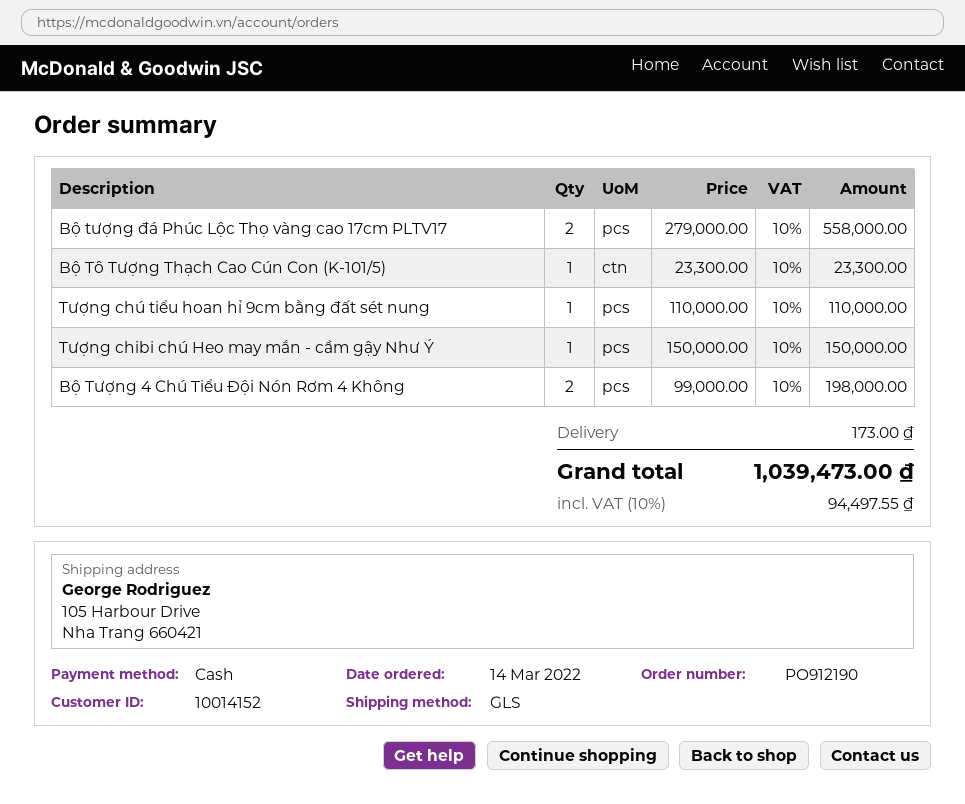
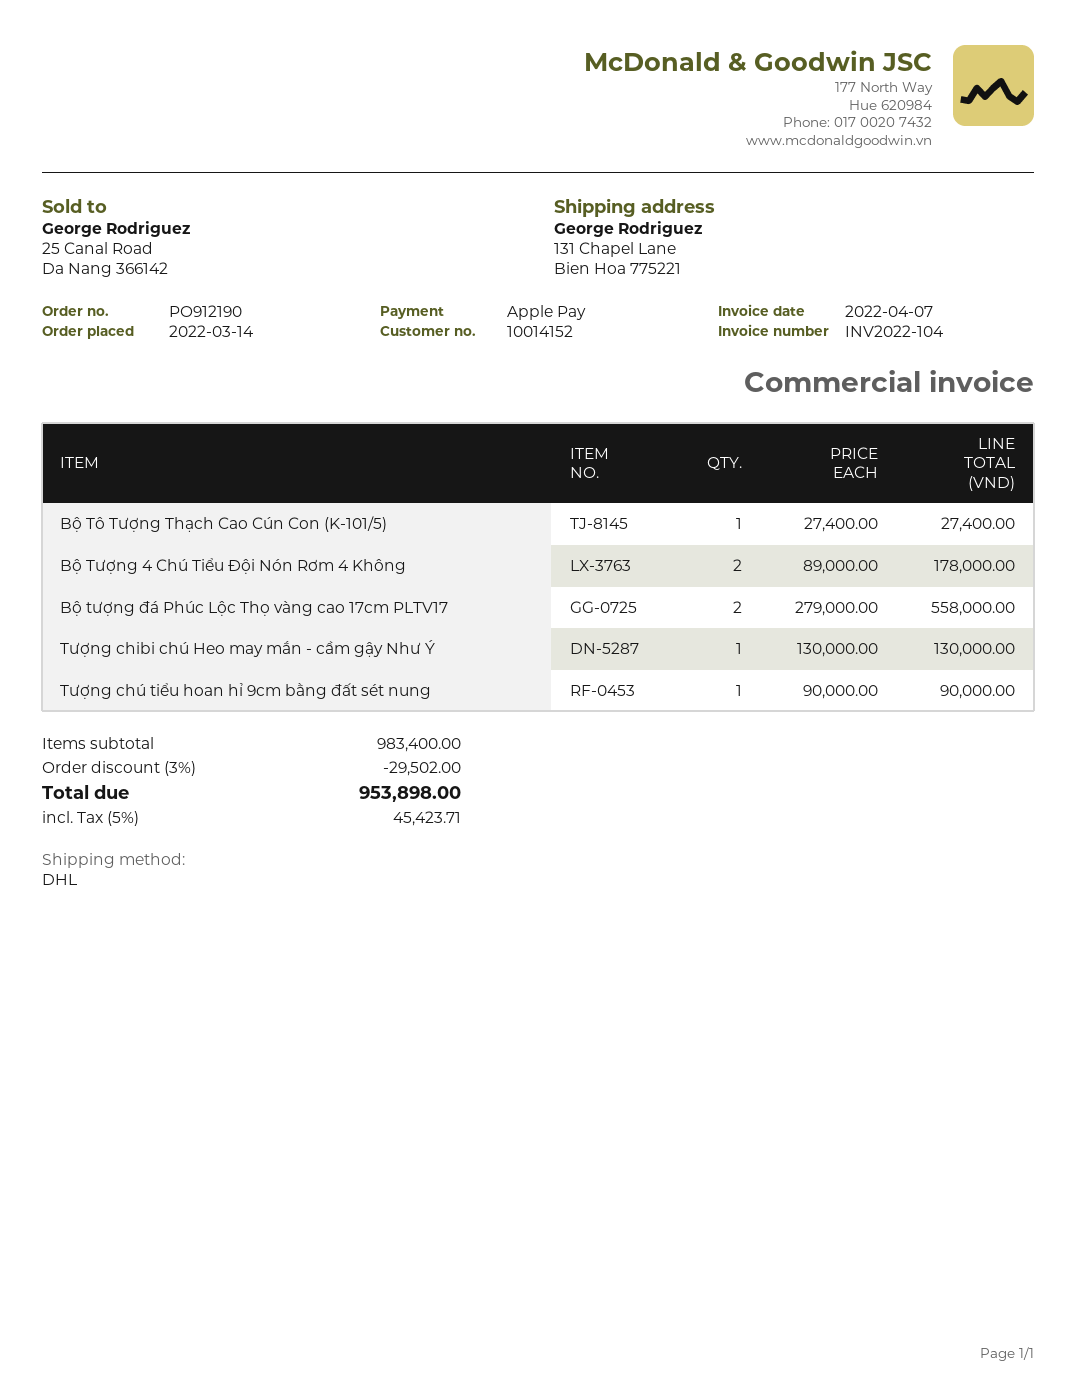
payment method: cash -> Apple Pay
shipping method: GLS -> DHL
ship to: 105 Harbour Drive, Nha Trang 660421 -> 131 Chapel Lane, Bien Hoa 775221
Bộ Tô Tượng Thạch Cao Cún Con (K-101/5): 1 x 23300.00 = 23300.00 -> 1 x 27400.00 = 27400.00
Tượng chú tiểu hoan hỉ 9cm bằng đất sét nung: 1 x 110000.00 = 110000.00 -> 1 x 90000.00 = 90000.00
Tượng chibi chú Heo may mắn - cầm gậy Như Ý: 1 x 150000.00 = 150000.00 -> 1 x 130000.00 = 130000.00
Bộ Tượng 4 Chú Tiểu Đội Nón Rơm 4 Không: 2 x 99000.00 = 198000.00 -> 2 x 89000.00 = 178000.00
discount: none -> 3% = 29502.00
shipping: 173.00 -> none
tax: 10% = 94497.55 -> 5% = 45423.71
total: 1039473.00 -> 953898.00

